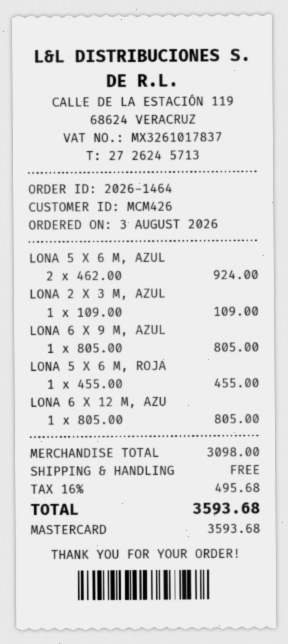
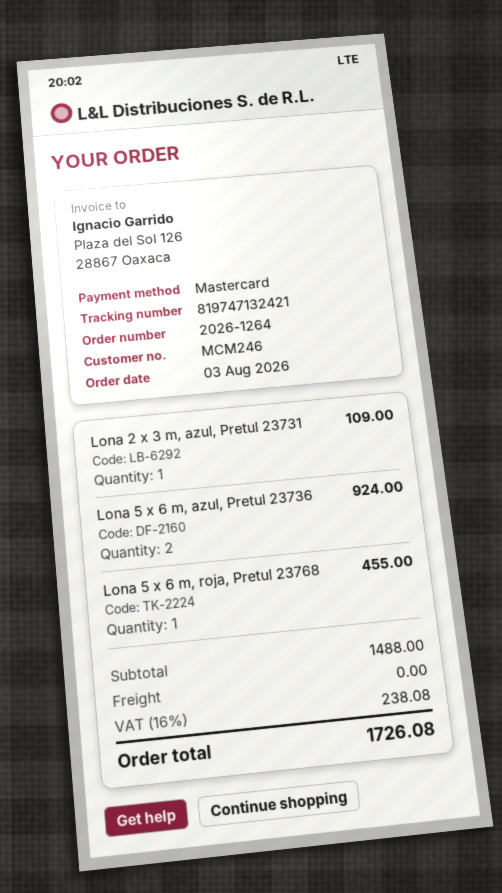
order number: 2026-1464 -> 2026-1264
customer number: MCM426 -> MCM246
LONA 6 X 9 M, AZUL: 1 for 805.00 -> none
LONA 6 X 12 M, AZU: 1 for 805.00 -> none
subtotal: 3098.00 -> 1488.00
tax: 16% = 495.68 -> 16% = 238.08
total: 3593.68 -> 1726.08

